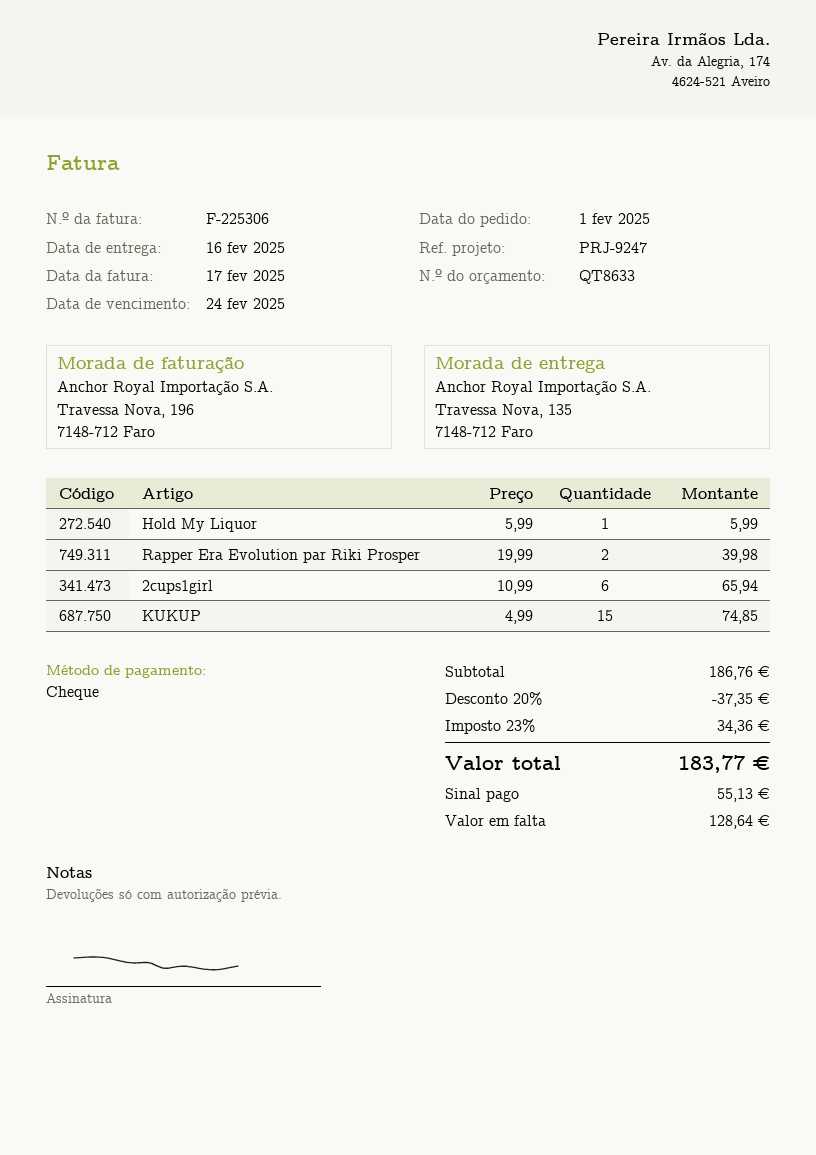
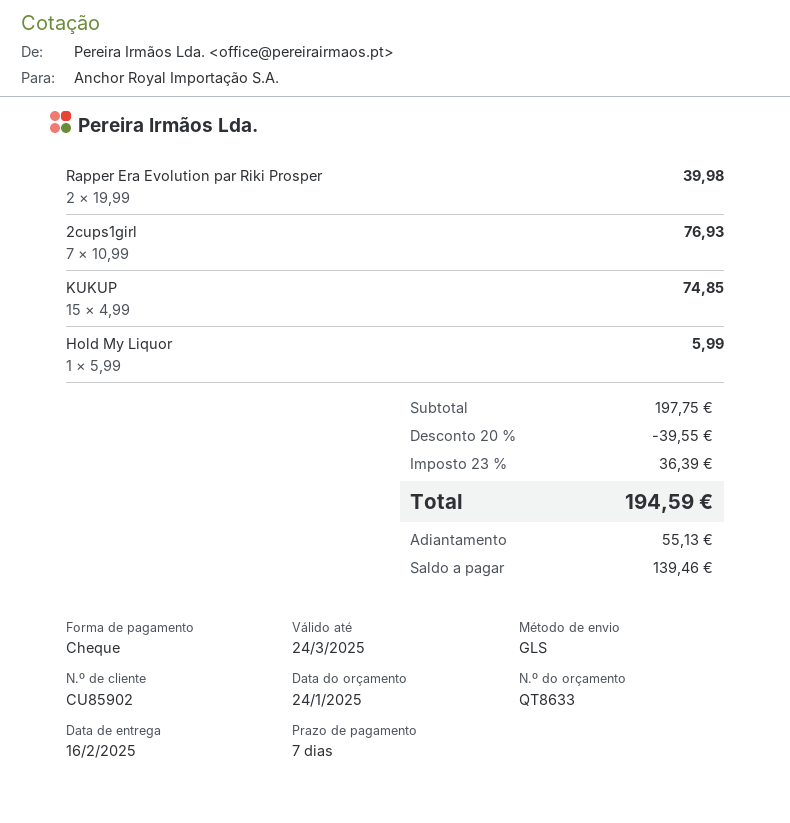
2cups1girl: 6 x 10.99 = 65.94 -> 7 x 10.99 = 76.93
subtotal: 186.76 -> 197.75
discount: 20% = 37.35 -> 20% = 39.55
tax: 23% = 34.36 -> 23% = 36.39
total: 183.77 -> 194.59
balance: 128.64 -> 139.46

